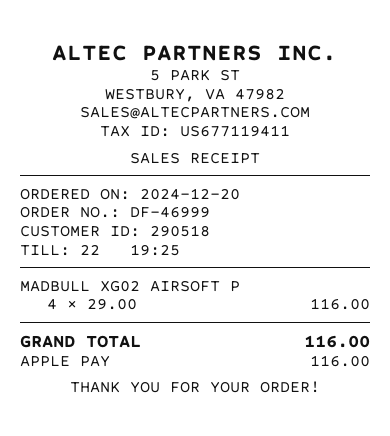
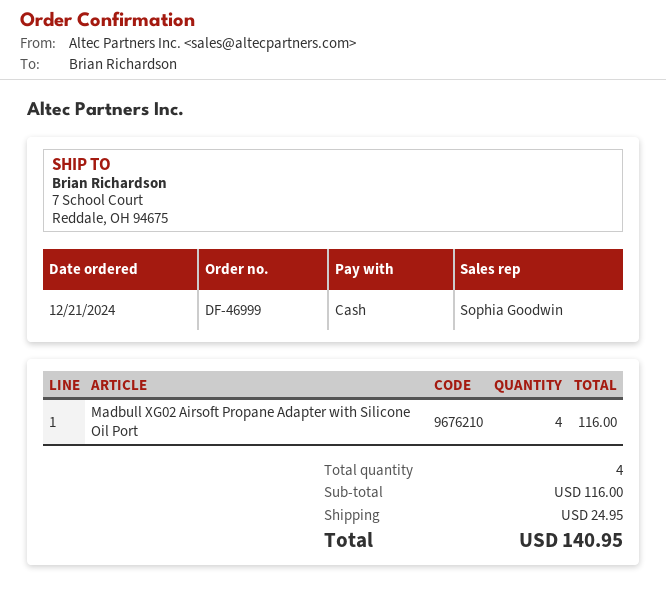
order date: 2024-12-20 -> 2024-12-21
payment method: Apple Pay -> cash
shipping: none -> 24.95
total: 116.00 -> 140.95

